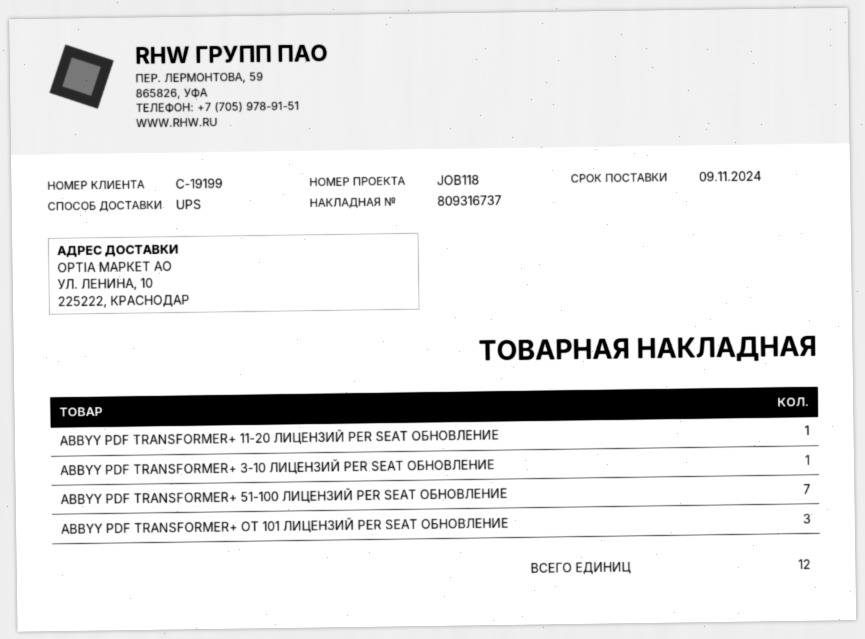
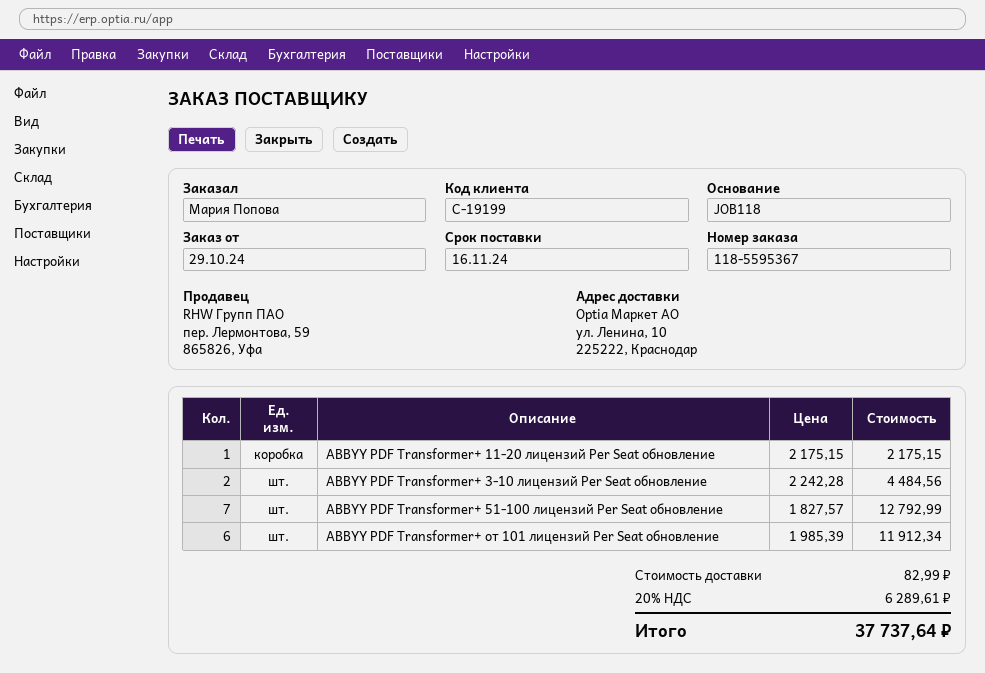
delivery date: 2024-11-09 -> 2024-11-16
ABBYY PDF TRANSFORMER+ 3-10 ЛИЦЕНЗИЙ PER SEAT ОБНОВЛЕНИЕ: 1 -> 2
ABBYY PDF TRANSFORMER+ ОТ 101 ЛИЦЕНЗИЙ PER SEAT ОБНОВЛЕНИЕ: 3 -> 6

